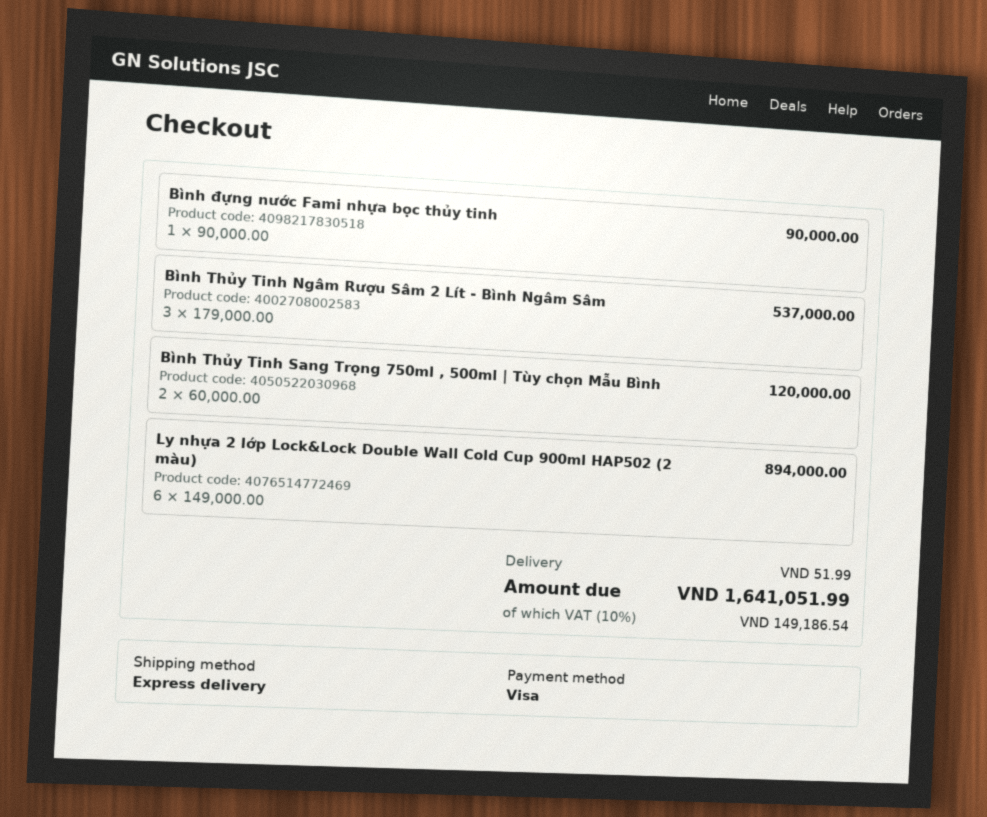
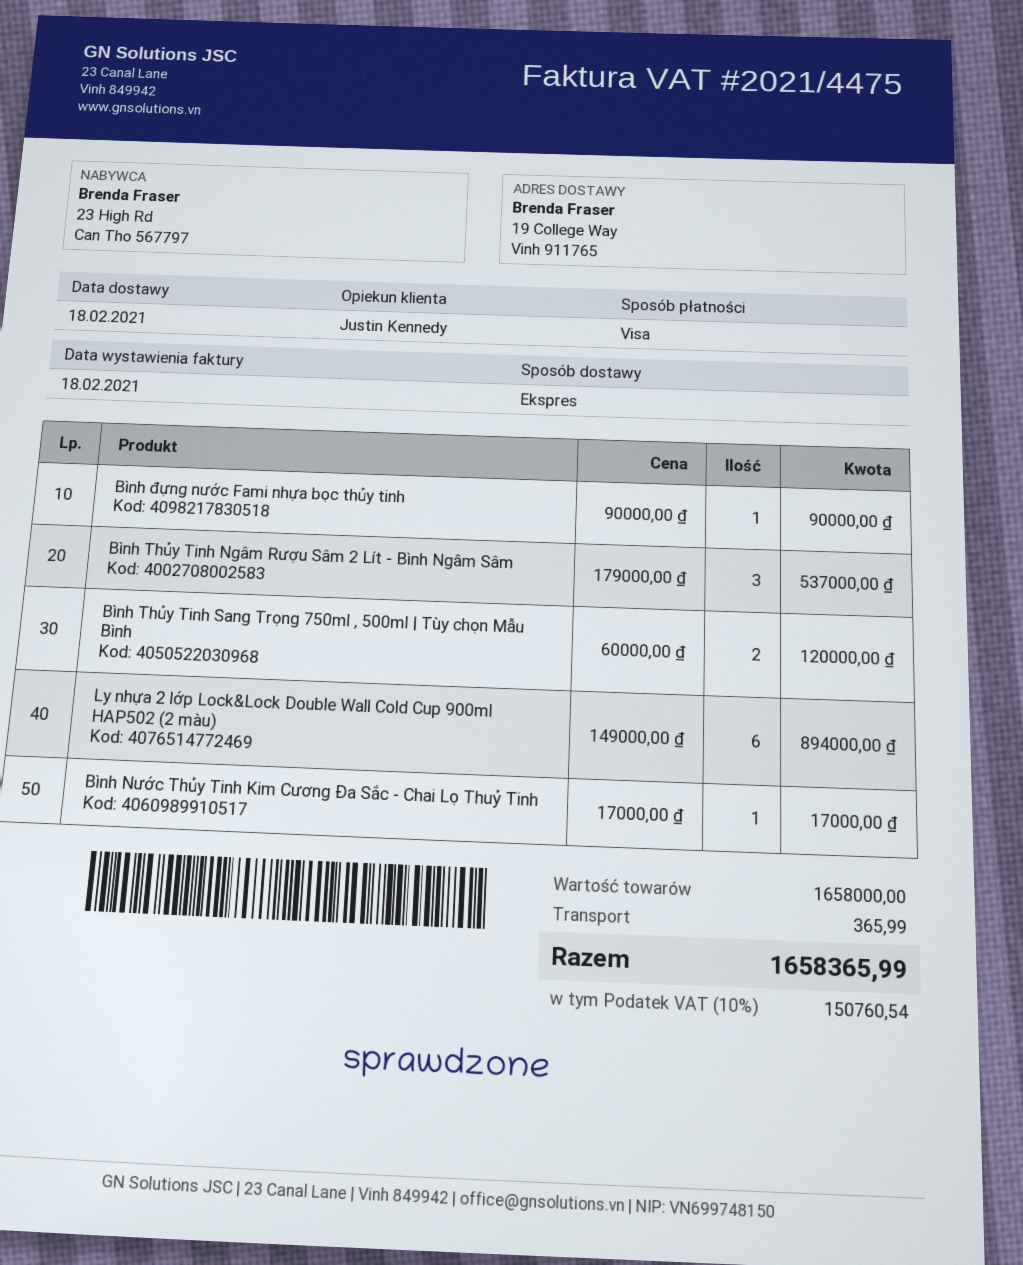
Bình Nước Thủy Tinh Kim Cương Đa Sắc - Chai Lọ Thuỷ Tinh: none -> 1 x 17000.00 = 17000.00
shipping: 51.99 -> 365.99
tax: 10% = 149186.54 -> 10% = 150760.54
total: 1641051.99 -> 1658365.99

